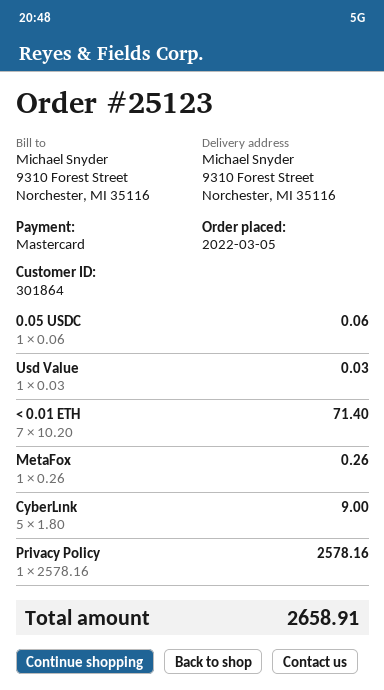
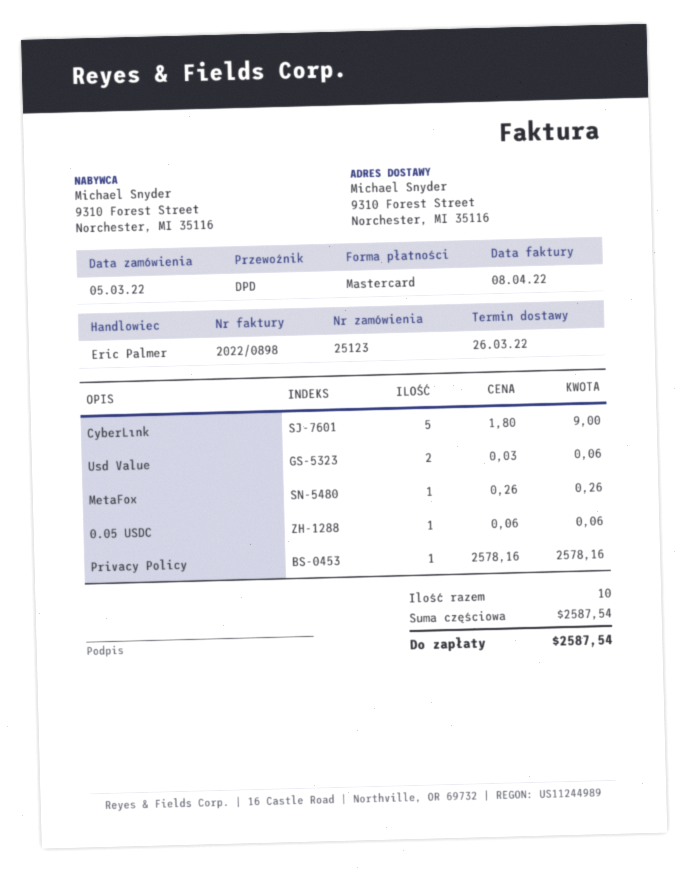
Usd Value: 1 x 0.03 = 0.03 -> 2 x 0.03 = 0.06
< 0.01 ETH: 7 x 10.20 = 71.40 -> none
total: 2658.91 -> 2587.54

